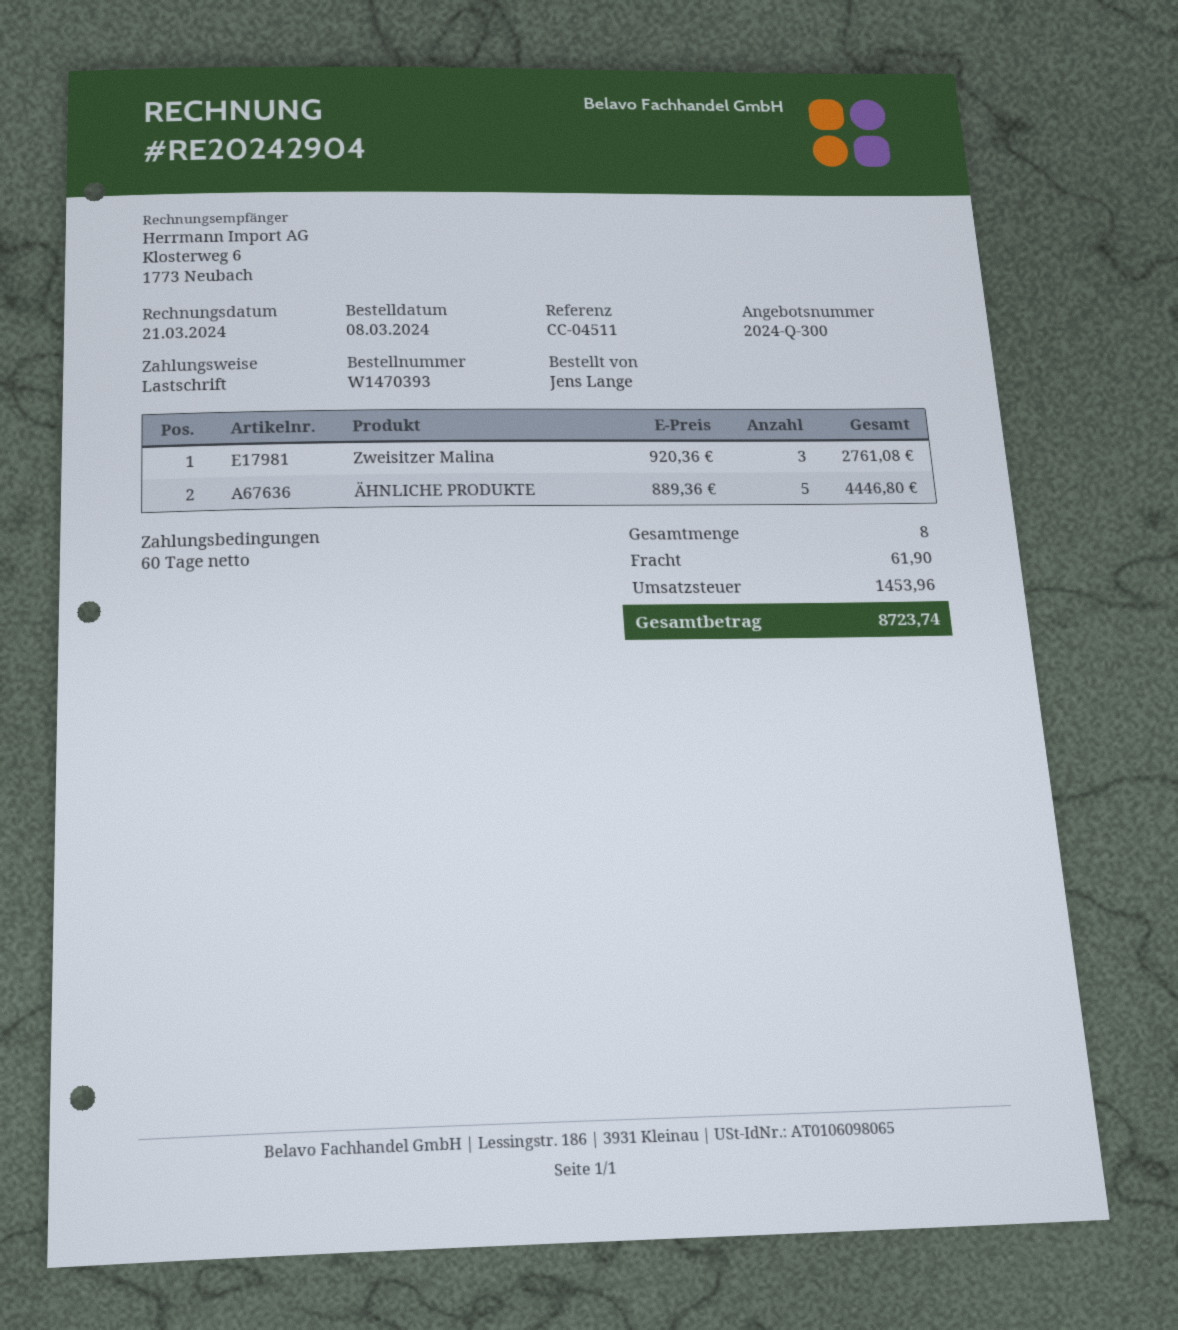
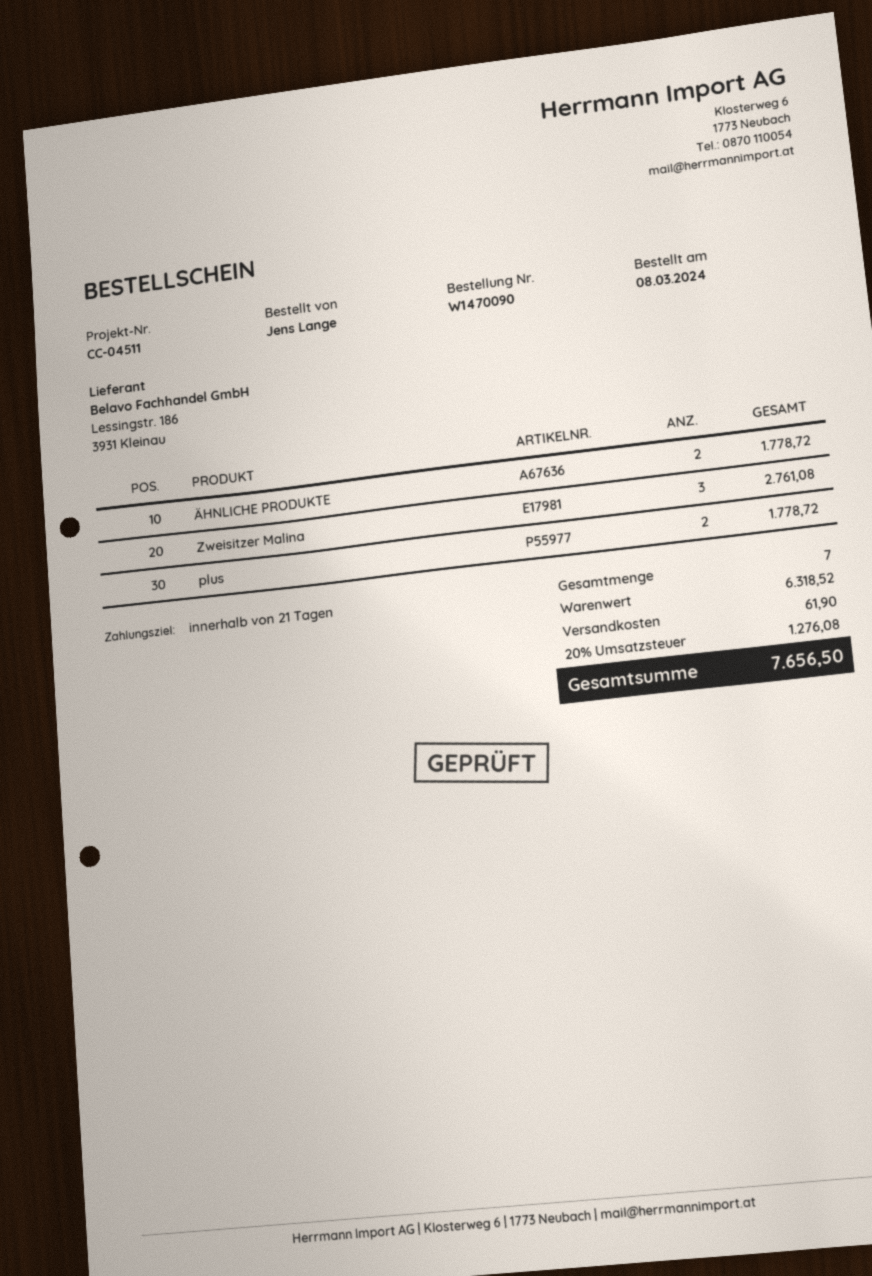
order number: W1470393 -> W1470090
payment terms: 60 days -> 21 days
ÄHNLICHE PRODUKTE: 5 for 4446.80 -> 2 for 1778.72
plus: none -> 2 for 1778.72
total quantity: 8 -> 7
tax: 1453.96 -> 1276.08
total: 8723.74 -> 7656.50

